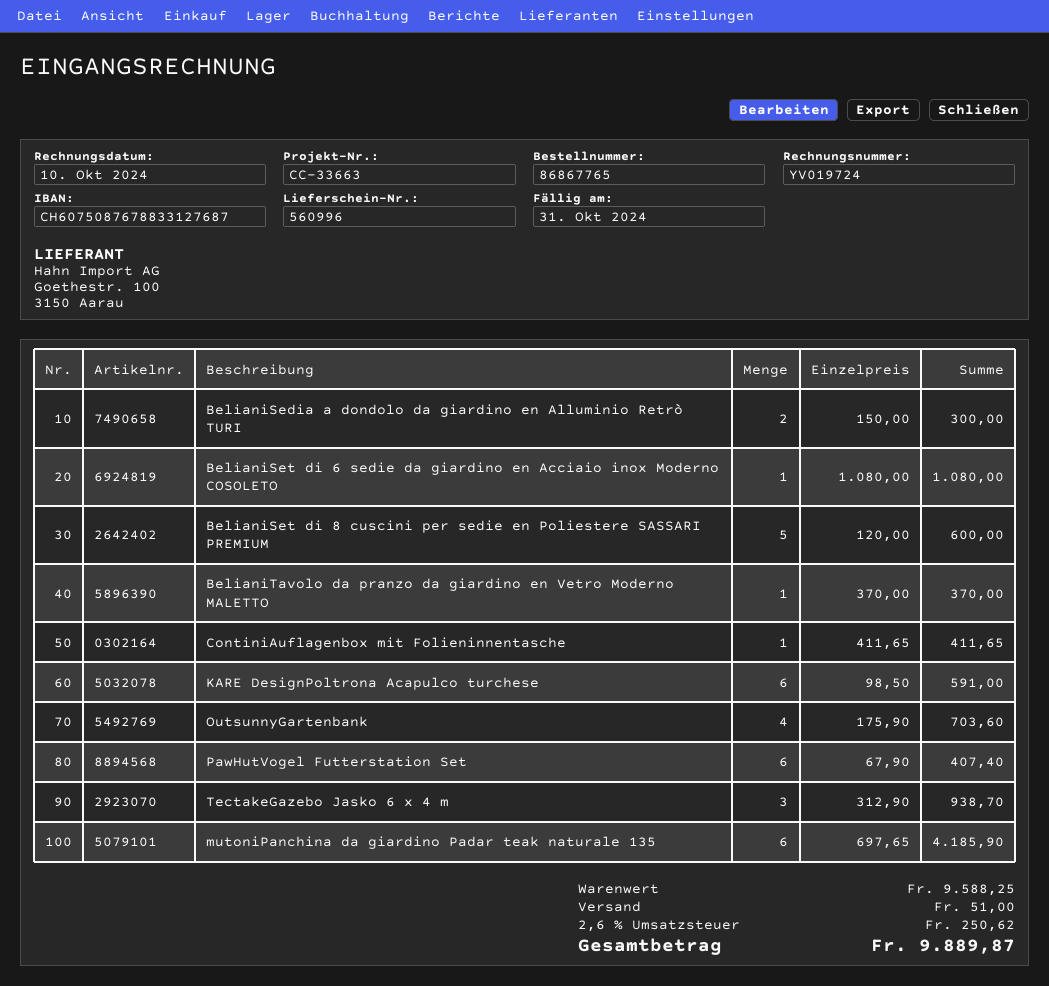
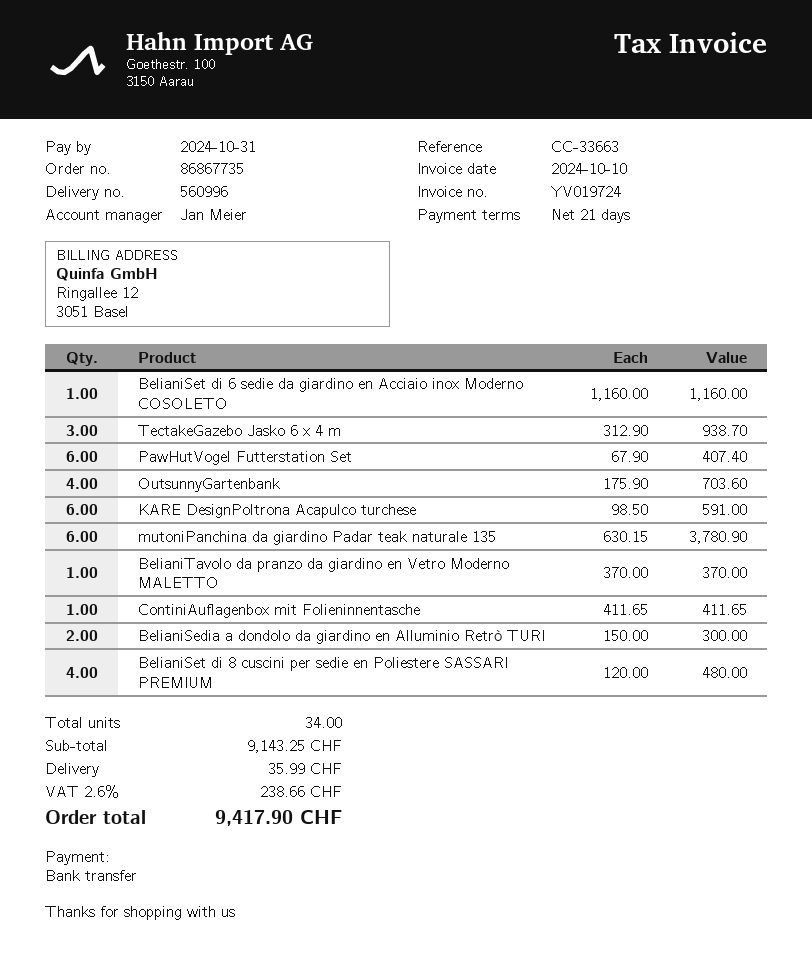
order number: 86867765 -> 86867735
BelianiSet di 6 sedie da giardino en Acciaio inox Moderno COSOLETO: 1 x 1080.00 = 1080.00 -> 1 x 1160.00 = 1160.00
BelianiSet di 8 cuscini per sedie en Poliestere SASSARI PREMIUM: 5 x 120.00 = 600.00 -> 4 x 120.00 = 480.00
mutoniPanchina da giardino Padar teak naturale 135: 6 x 697.65 = 4185.90 -> 6 x 630.15 = 3780.90
subtotal: 9588.25 -> 9143.25
shipping: 51.00 -> 35.99
tax: 2.6% = 250.62 -> 2.6% = 238.66
total: 9889.87 -> 9417.90

